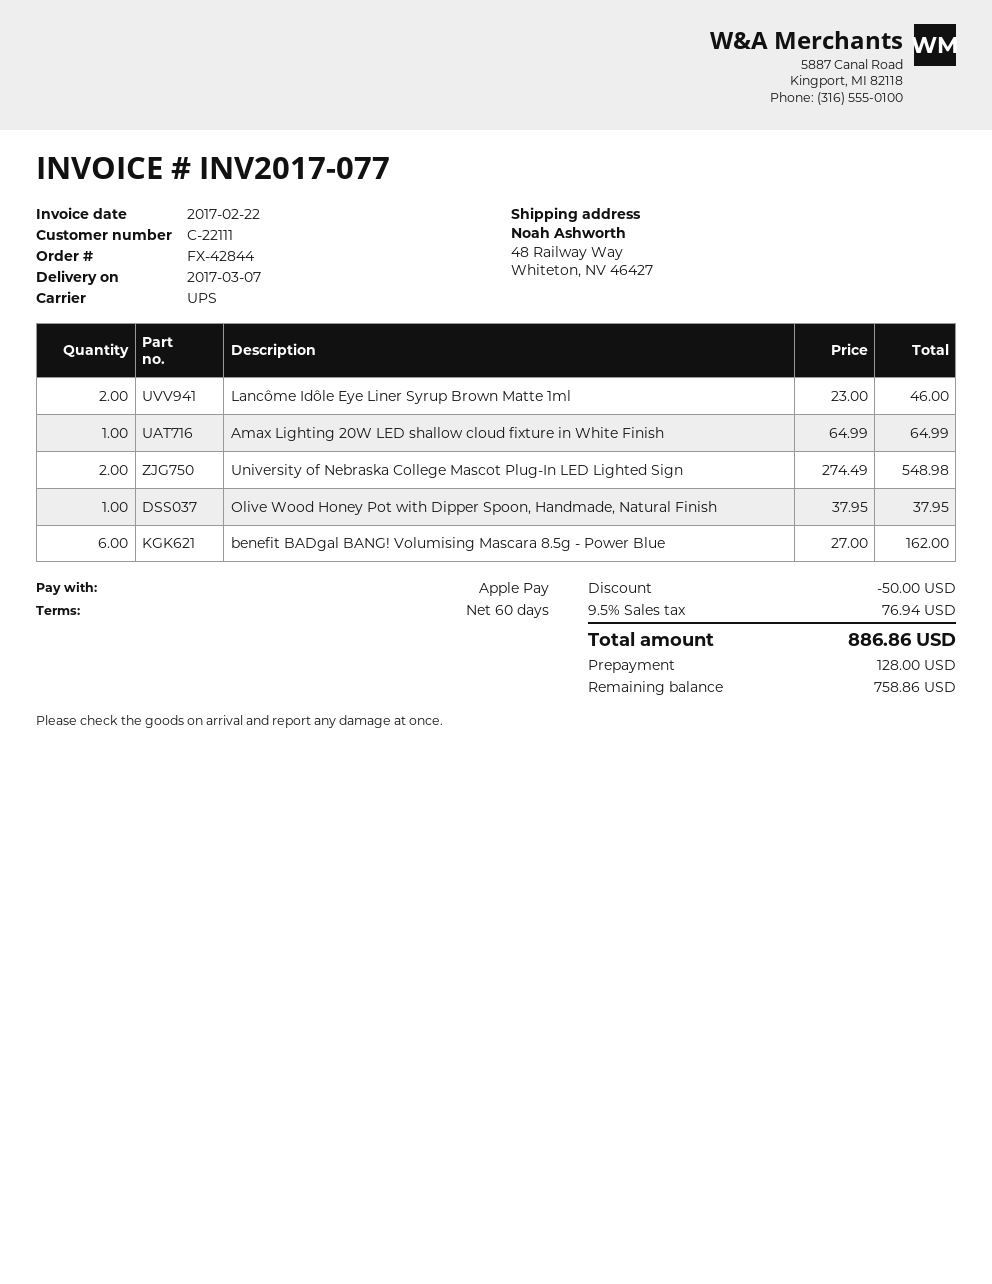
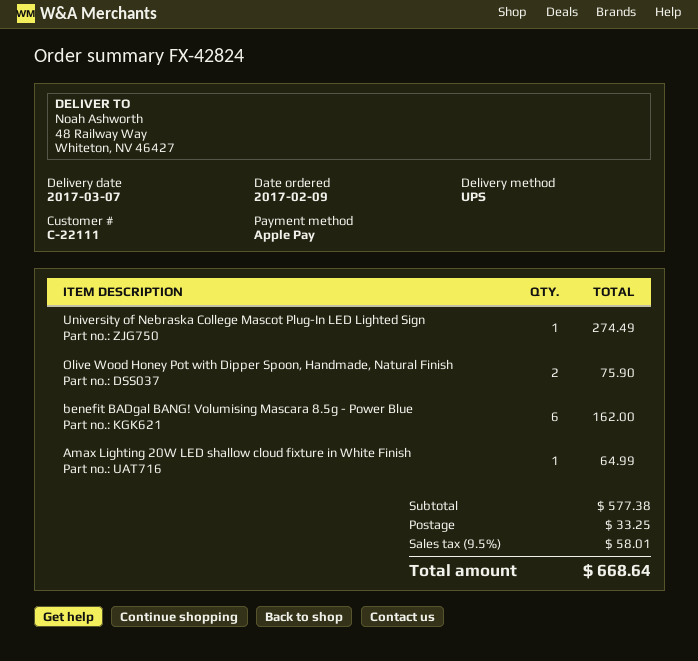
order number: FX-42844 -> FX-42824
Lancôme Idôle Eye Liner Syrup Brown Matte 1ml: 2 for 46.00 -> none
University of Nebraska College Mascot Plug-In LED Lighted Sign: 2 for 548.98 -> 1 for 274.49
Olive Wood Honey Pot with Dipper Spoon, Handmade, Natural Finish: 1 for 37.95 -> 2 for 75.90
discount: 50.00 -> none
shipping: none -> 33.25
tax: 9.5% = 76.94 -> 9.5% = 58.01
total: 886.86 -> 668.64

